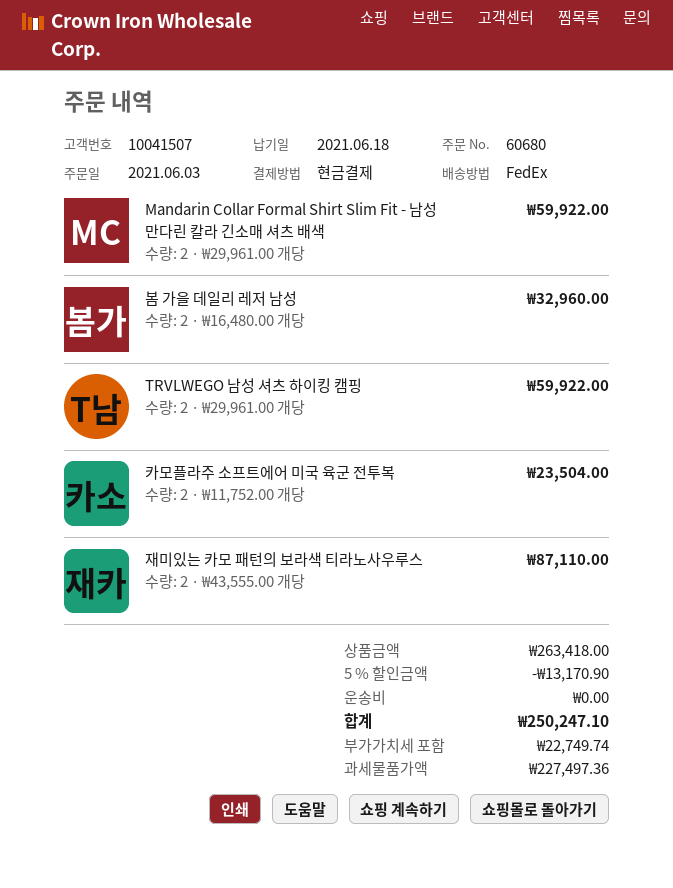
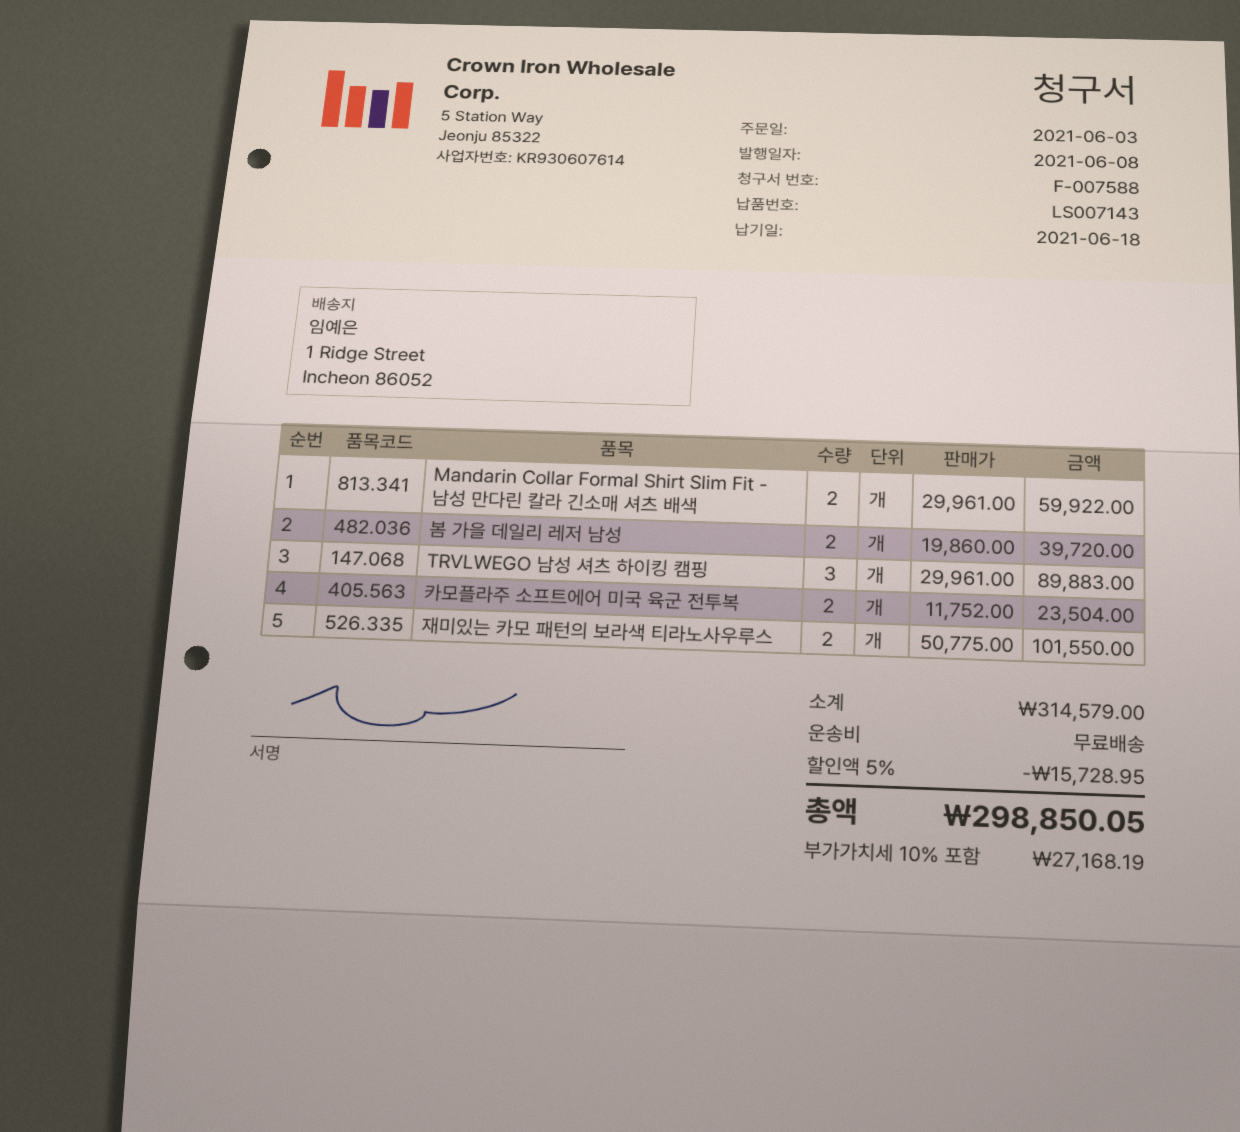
봄 가을 데일리 레저 남성: 2 x 16480.00 = 32960.00 -> 2 x 19860.00 = 39720.00
TRVLWEGO 남성 셔츠 하이킹 캠핑: 2 x 29961.00 = 59922.00 -> 3 x 29961.00 = 89883.00
재미있는 카모 패턴의 보라색 티라노사우루스: 2 x 43555.00 = 87110.00 -> 2 x 50775.00 = 101550.00
subtotal: 263418.00 -> 314579.00
discount: 5% = 13170.90 -> 5% = 15728.95
tax: 22749.74 -> 27168.19
total: 250247.10 -> 298850.05

